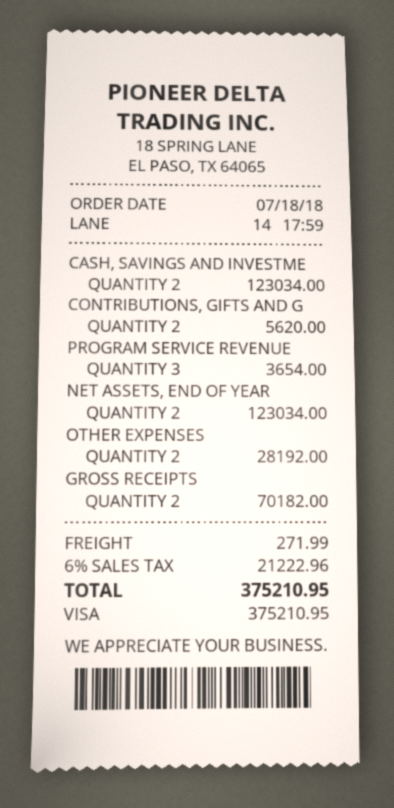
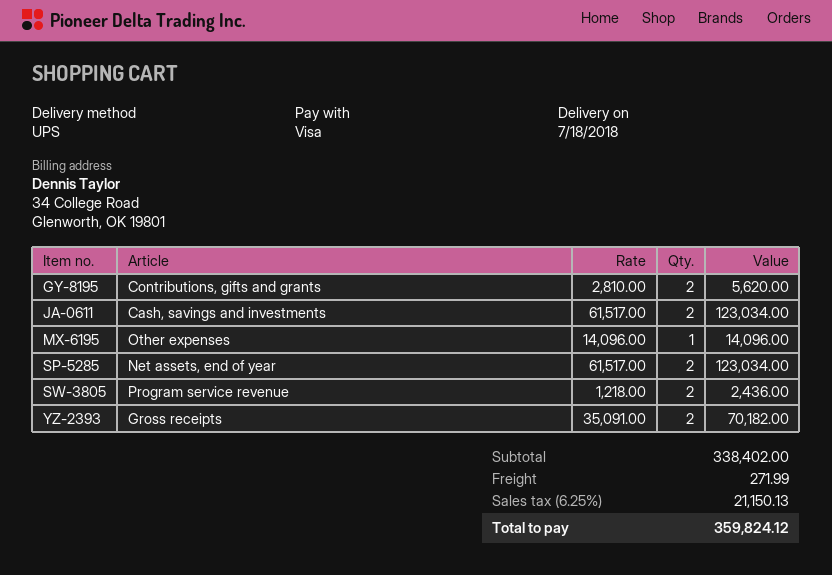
PROGRAM SERVICE REVENUE: 3 for 3654.00 -> 2 for 2436.00
OTHER EXPENSES: 2 for 28192.00 -> 1 for 14096.00
tax: 6% = 21222.96 -> 6.25% = 21150.13
total: 375210.95 -> 359824.12

